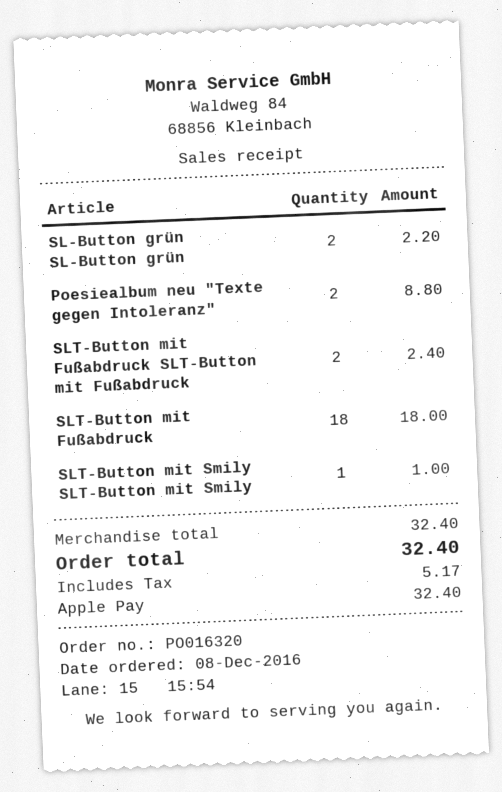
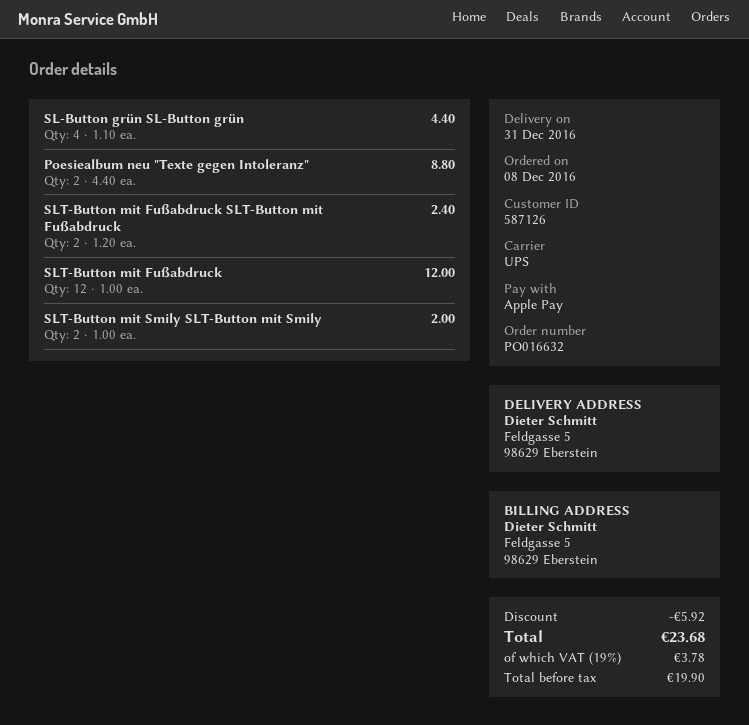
order number: PO016320 -> PO016632
SL-Button grün SL-Button grün: 2 for 2.20 -> 4 for 4.40
SLT-Button mit Fußabdruck: 18 for 18.00 -> 12 for 12.00
SLT-Button mit Smily SLT-Button mit Smily: 1 for 1.00 -> 2 for 2.00
discount: none -> 5.92
tax: 5.17 -> 3.78
total: 32.40 -> 23.68

